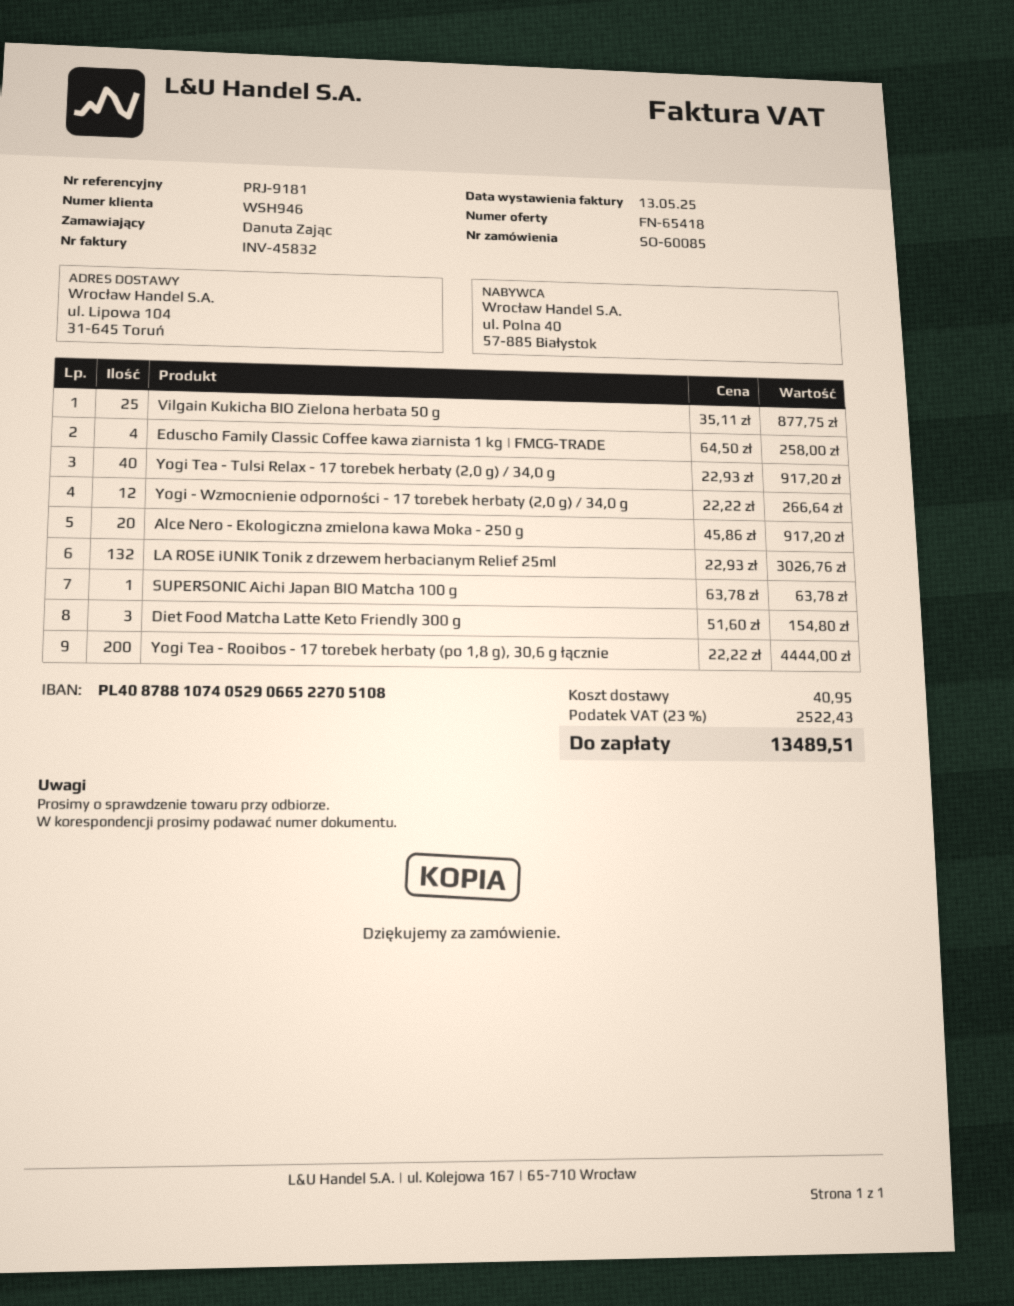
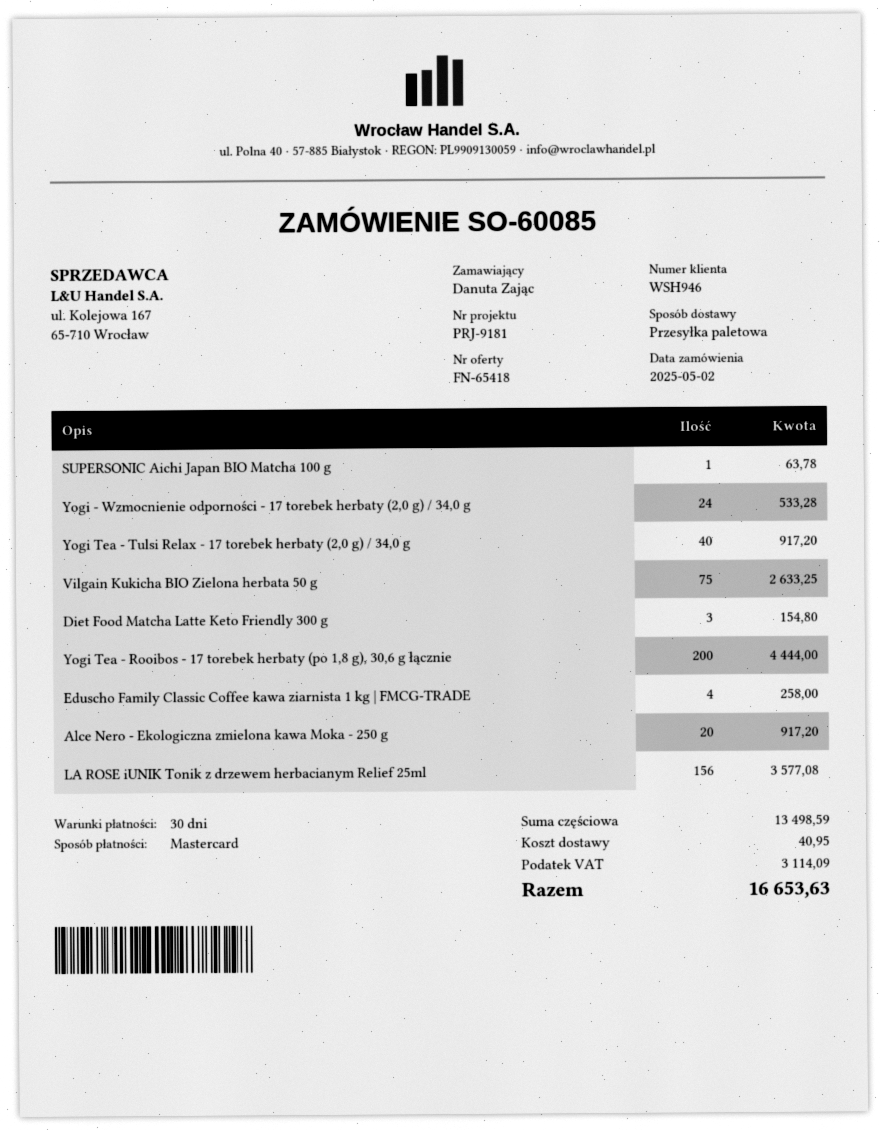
Vilgain Kukicha BIO Zielona herbata 50 g: 25 for 877.75 -> 75 for 2633.25
Yogi - Wzmocnienie odporności - 17 torebek herbaty (2,0 g) / 34,0 g: 12 for 266.64 -> 24 for 533.28
LA ROSE iUNIK Tonik z drzewem herbacianym Relief 25ml: 132 for 3026.76 -> 156 for 3577.08
tax: 2522.43 -> 3114.09
total: 13489.51 -> 16653.63

